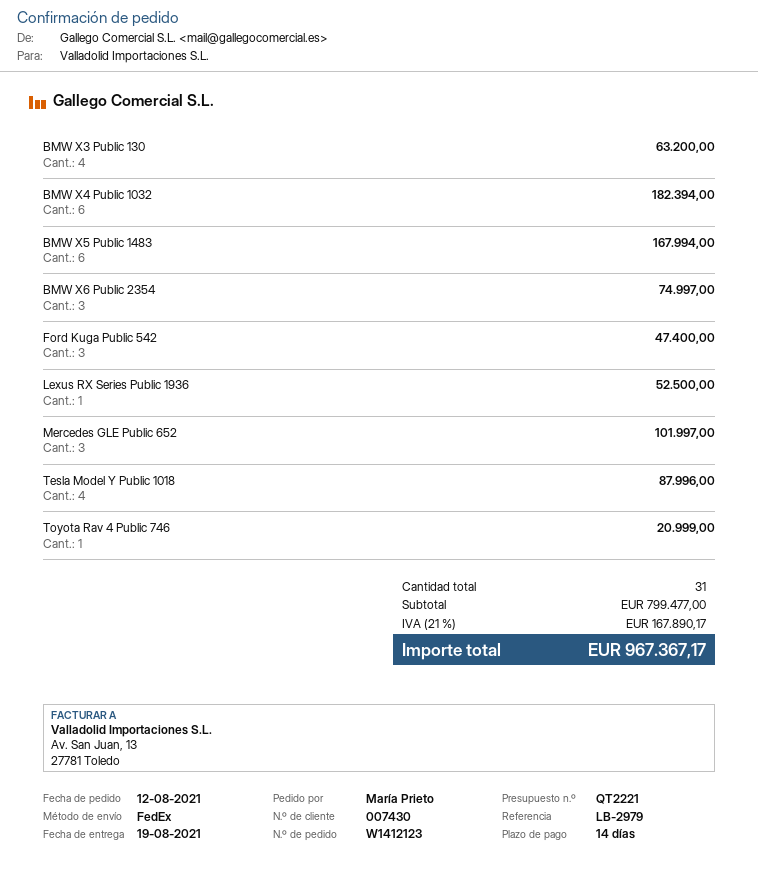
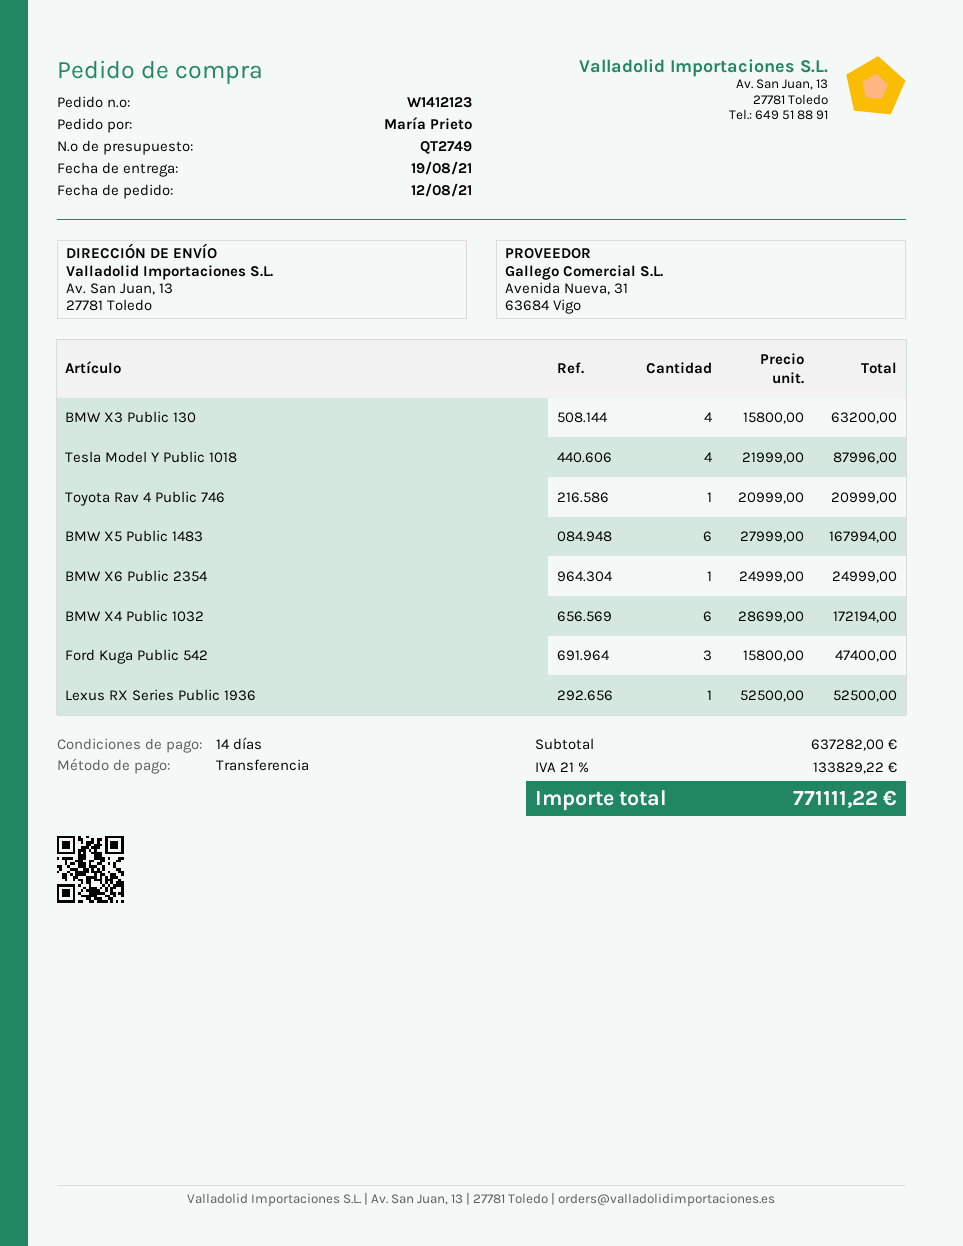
quote number: QT2221 -> QT2749
BMW X4 Public 1032: 6 for 182394.00 -> 6 for 172194.00
BMW X6 Public 2354: 3 for 74997.00 -> 1 for 24999.00
Mercedes GLE Public 652: 3 for 101997.00 -> none
subtotal: 799477.00 -> 637282.00
tax: 21% = 167890.17 -> 21% = 133829.22
total: 967367.17 -> 771111.22

